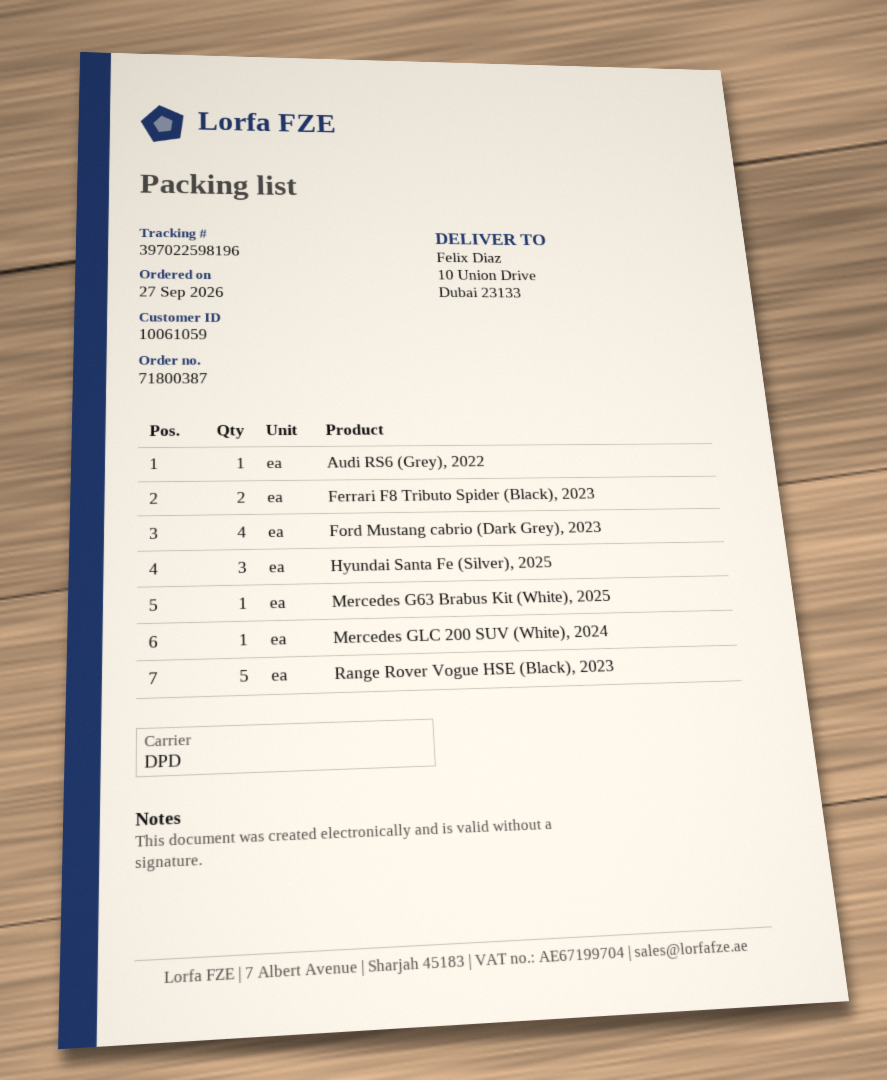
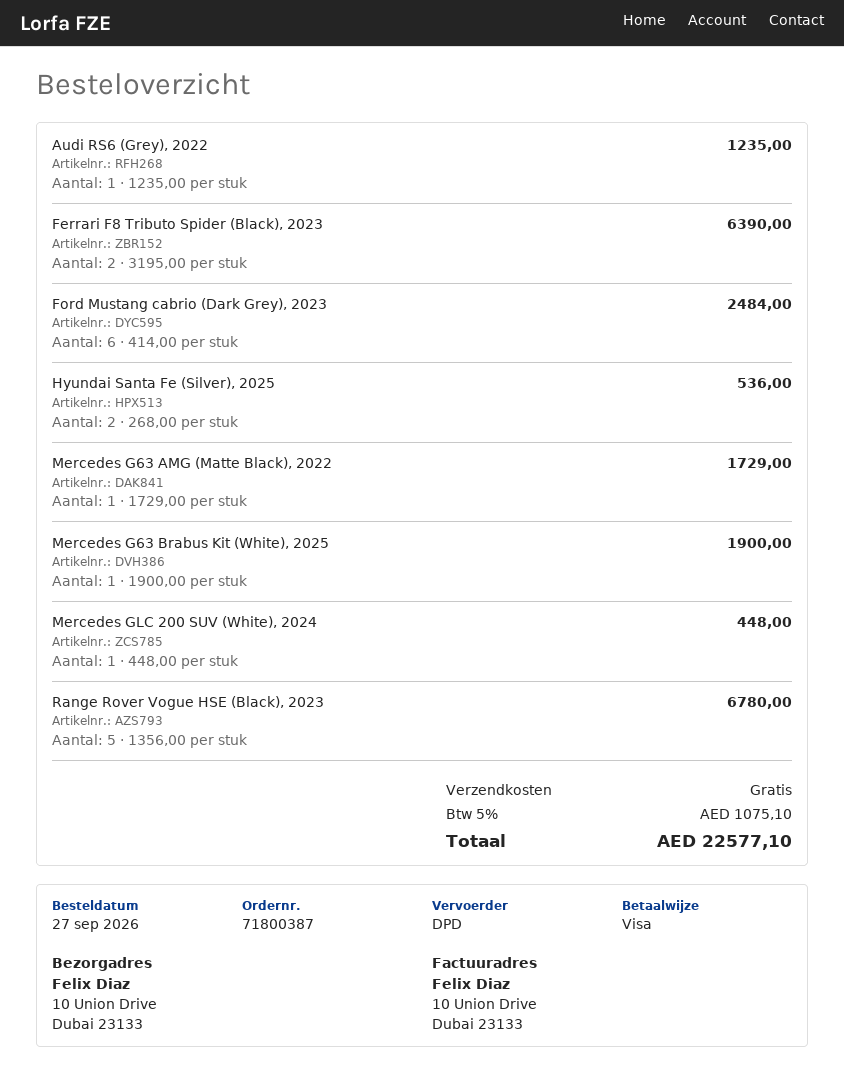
Ford Mustang cabrio (Dark Grey), 2023: 4 -> 6
Hyundai Santa Fe (Silver), 2025: 3 -> 2
Mercedes G63 AMG (Matte Black), 2022: none -> 1

